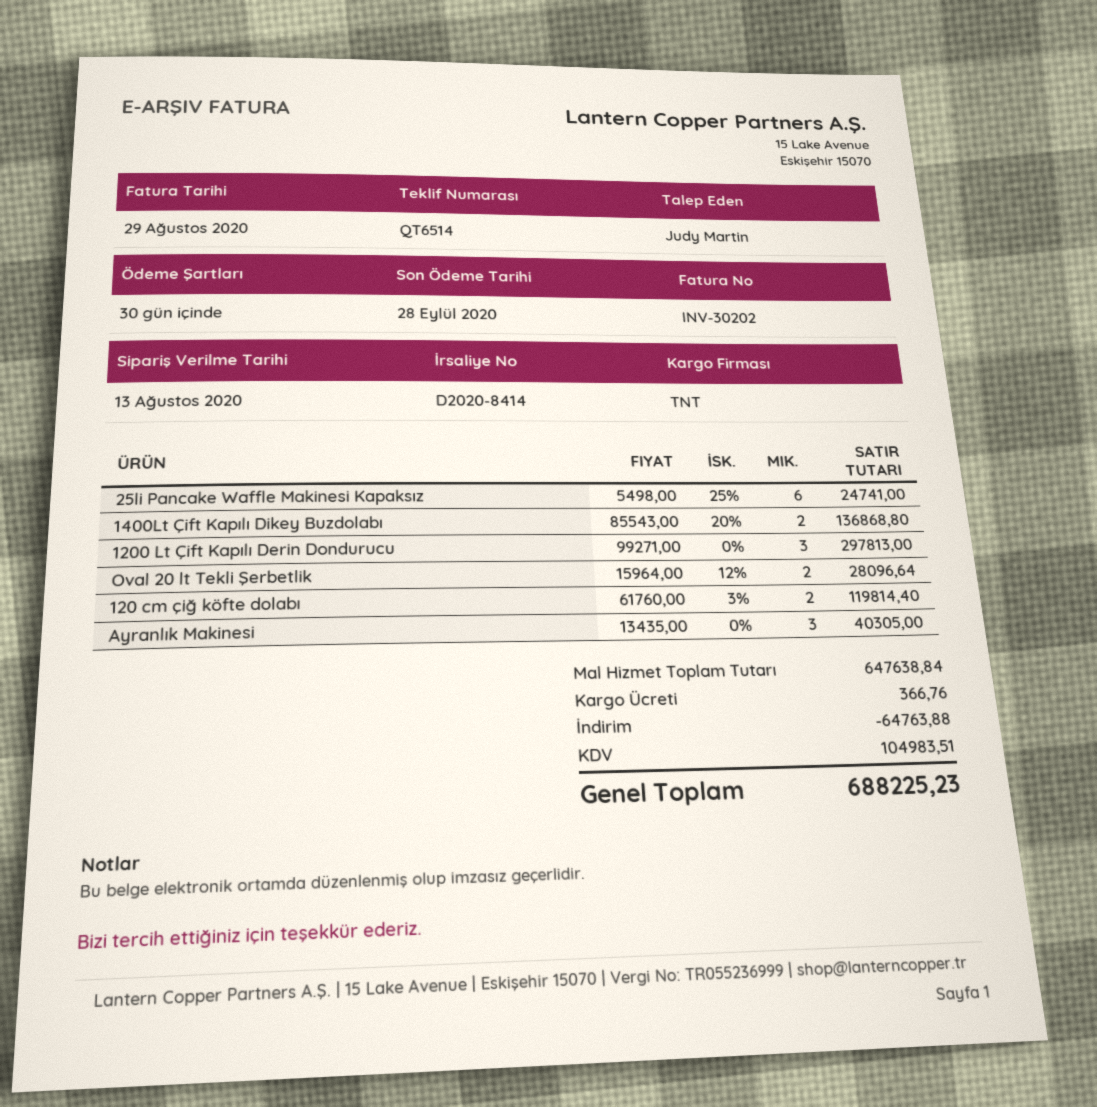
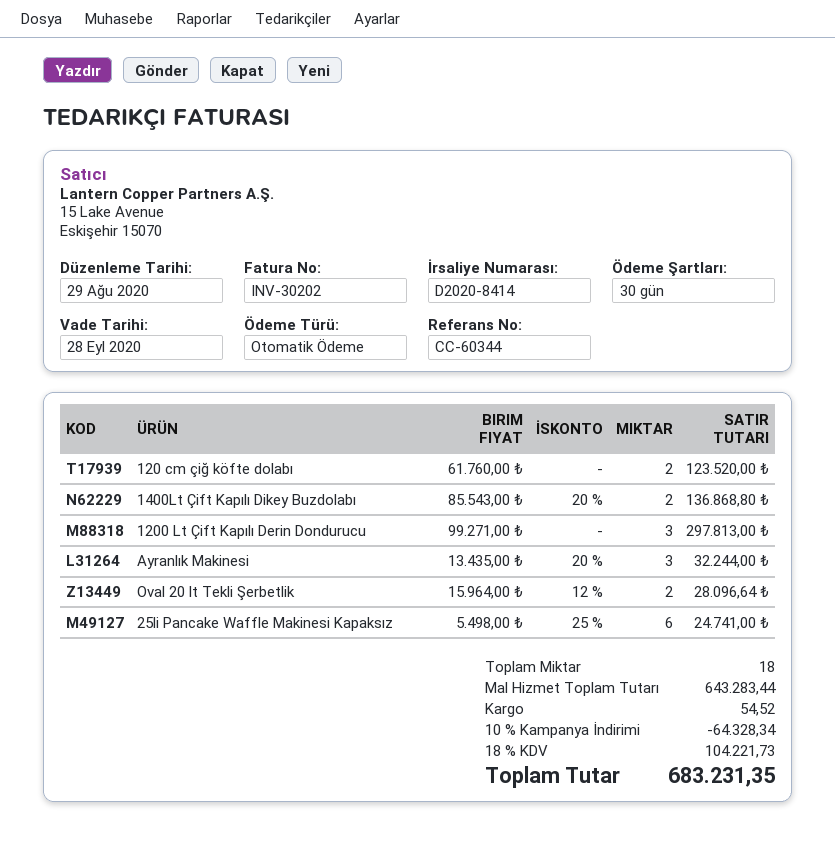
120 cm çiğ köfte dolabı: 2 x 61760.00 - 3% = 119814.40 -> 2 x 61760.00 = 123520.00
Ayranlık Makinesi: 3 x 13435.00 = 40305.00 -> 3 x 13435.00 - 20% = 32244.00
subtotal: 647638.84 -> 643283.44
discount: 64763.88 -> 64328.34
shipping: 366.76 -> 54.52
tax: 104983.51 -> 104221.73
total: 688225.23 -> 683231.35

